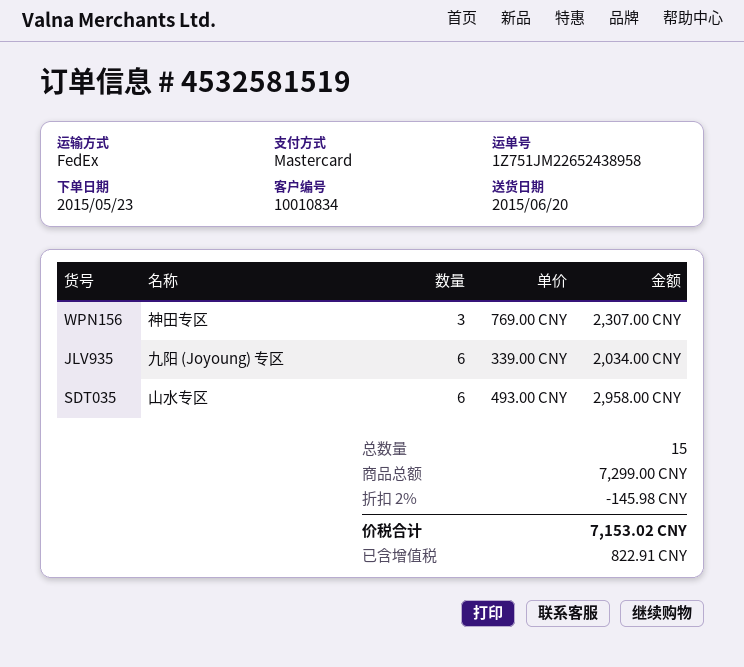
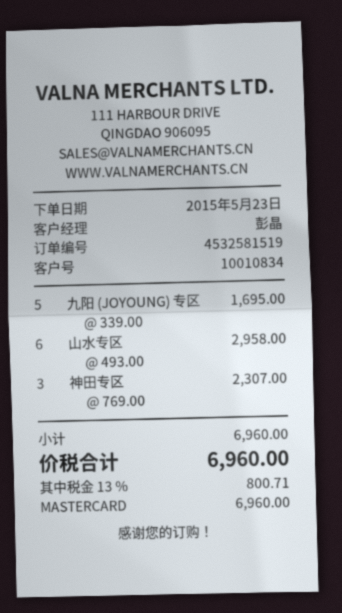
九阳 (Joyoung) 专区: 6 x 339.00 = 2034.00 -> 5 x 339.00 = 1695.00
subtotal: 7299.00 -> 6960.00
discount: 2% = 145.98 -> none
tax: 822.91 -> 800.71
total: 7153.02 -> 6960.00

